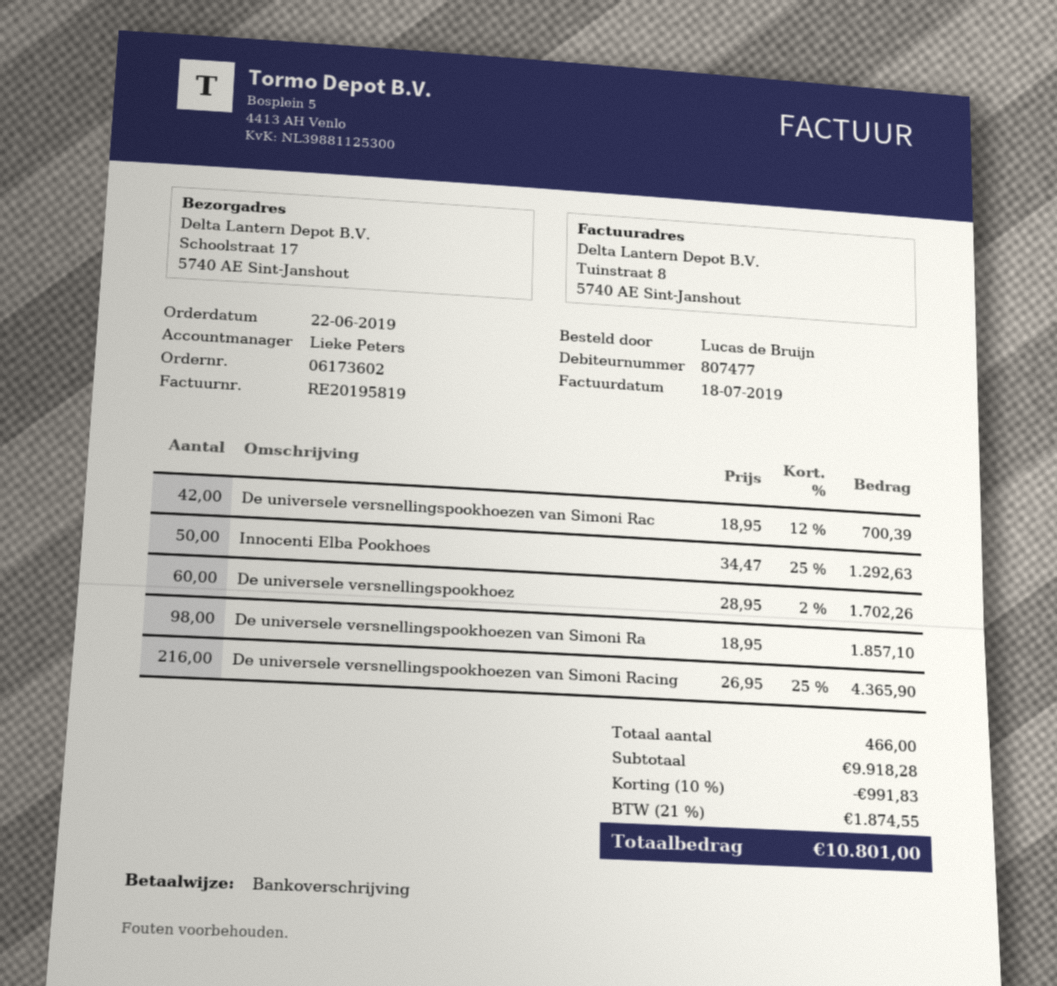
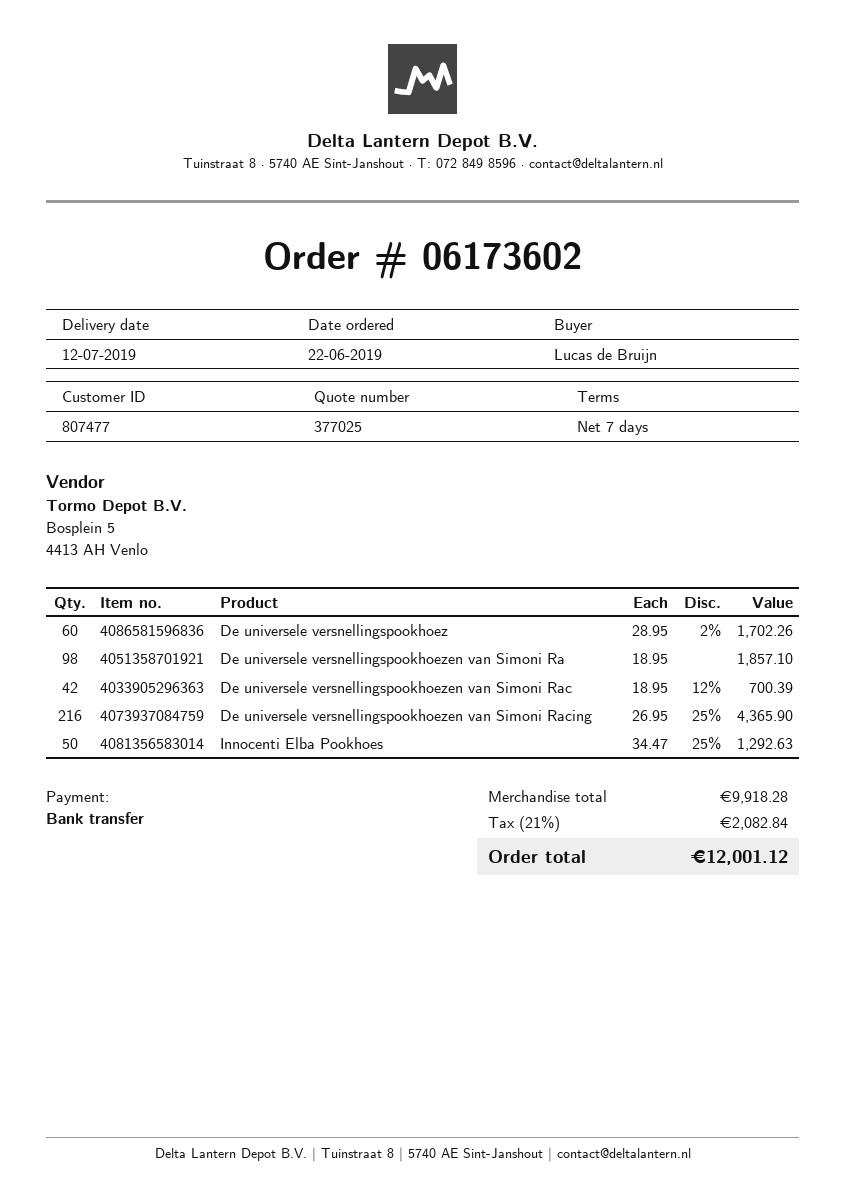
discount: 10% = 991.83 -> none
tax: 21% = 1874.55 -> 21% = 2082.84
total: 10801.00 -> 12001.12

